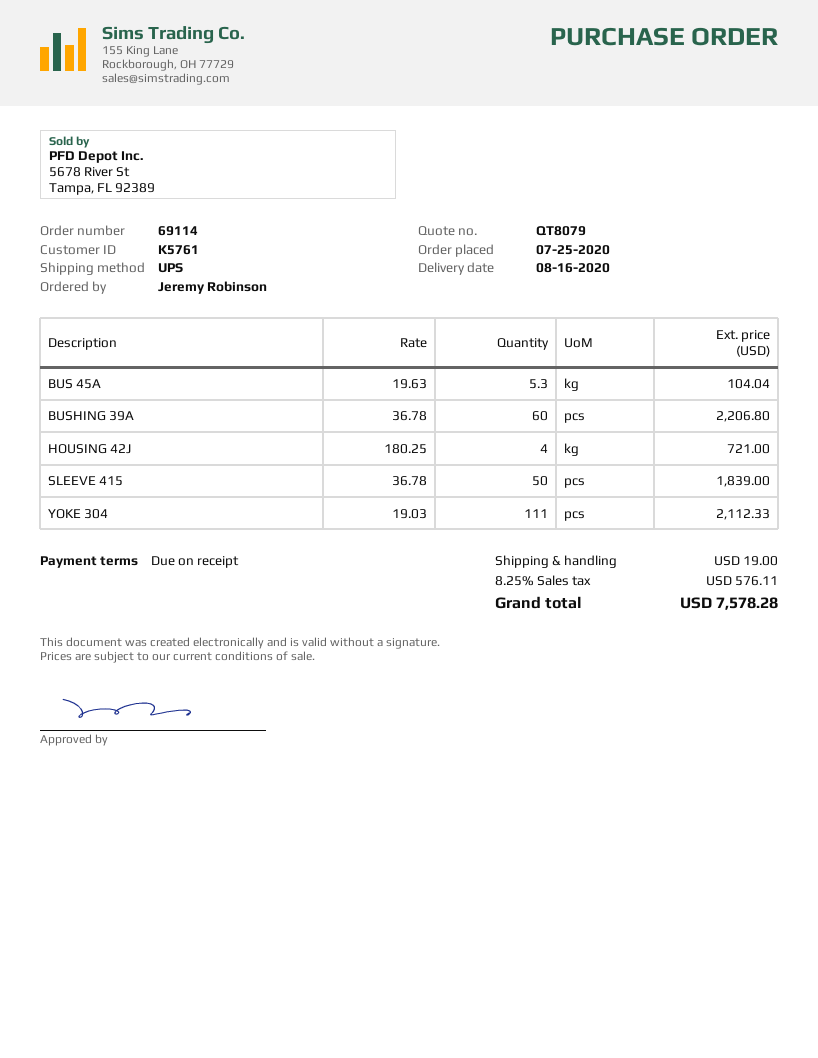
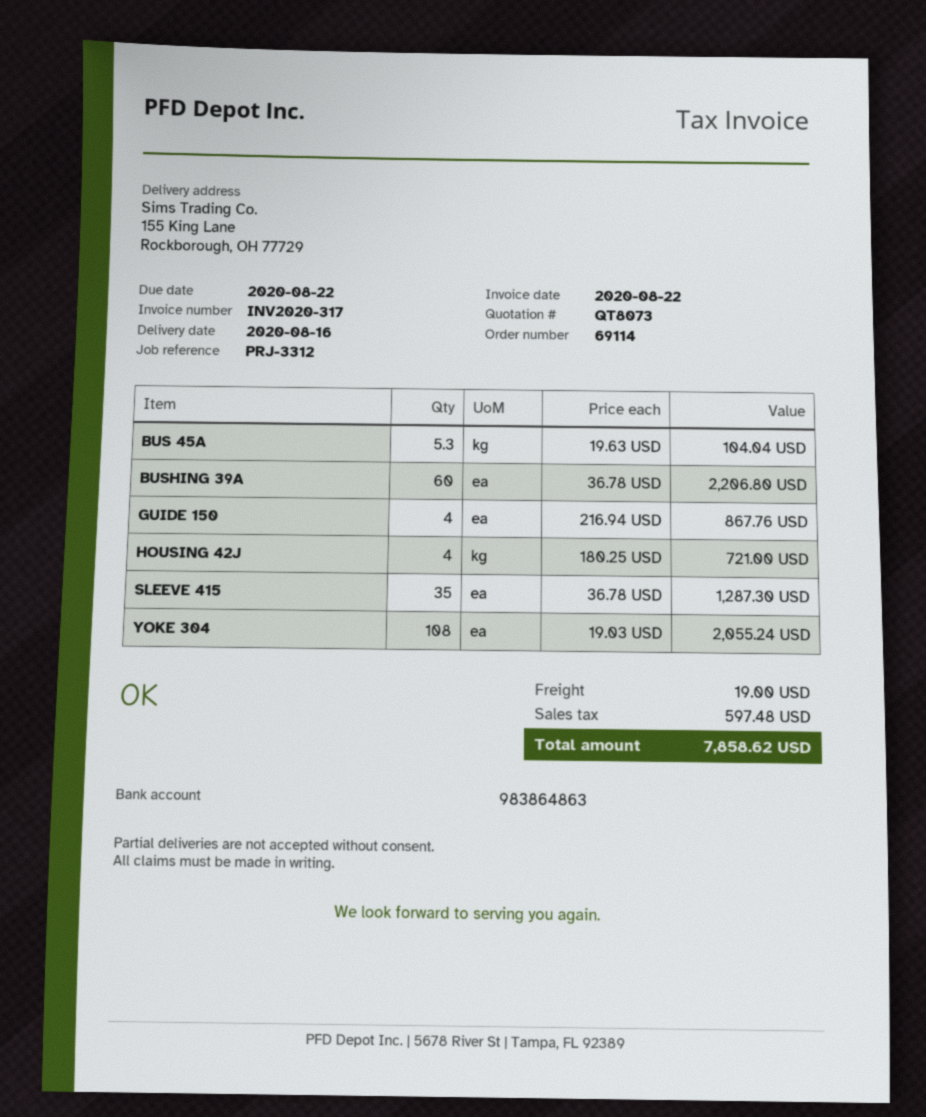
quote number: QT8079 -> QT8073
SLEEVE 415: 50 x 36.78 = 1839.00 -> 35 x 36.78 = 1287.30
YOKE 304: 111 x 19.03 = 2112.33 -> 108 x 19.03 = 2055.24
GUIDE 150: none -> 4 x 216.94 = 867.76
tax: 576.11 -> 597.48
total: 7578.28 -> 7858.62

